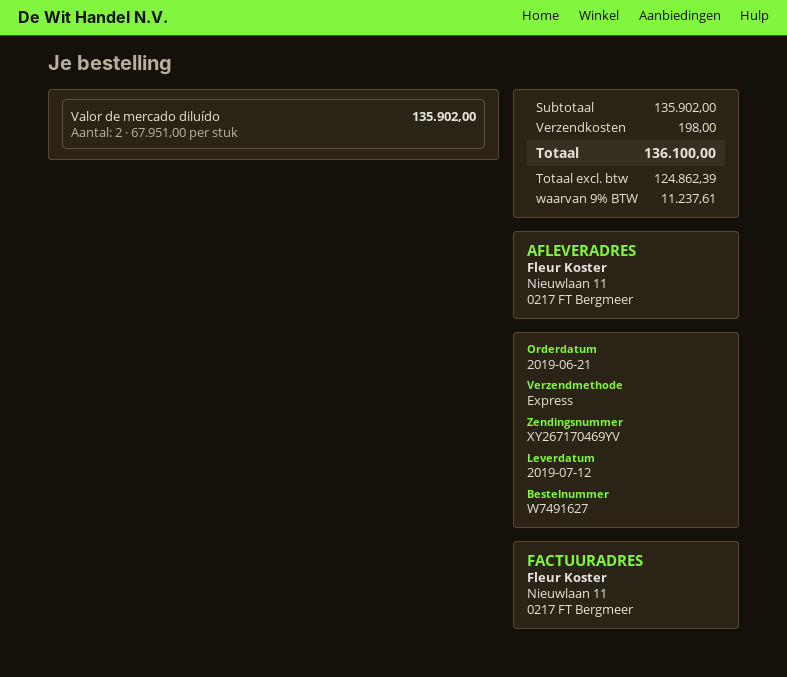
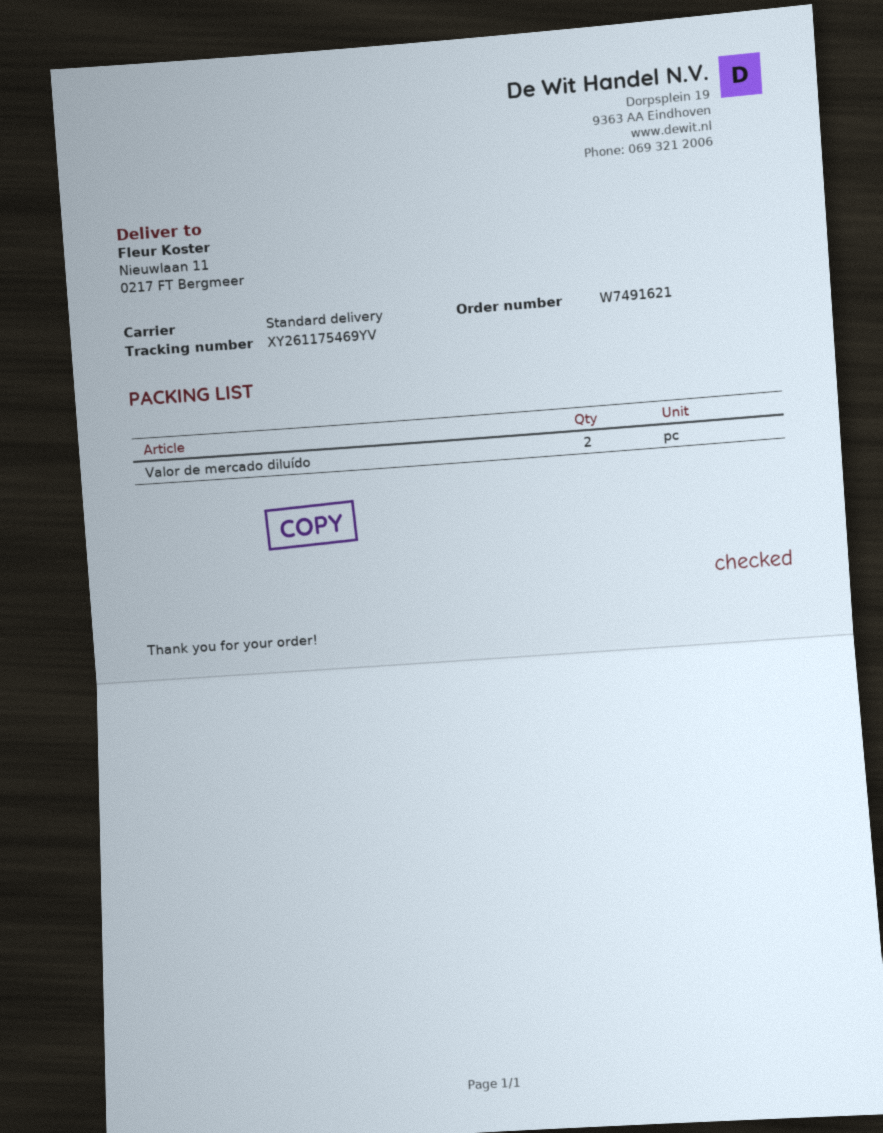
order number: W7491627 -> W7491621
shipping method: express -> standard
tracking number: XY267170469YV -> XY261175469YV

